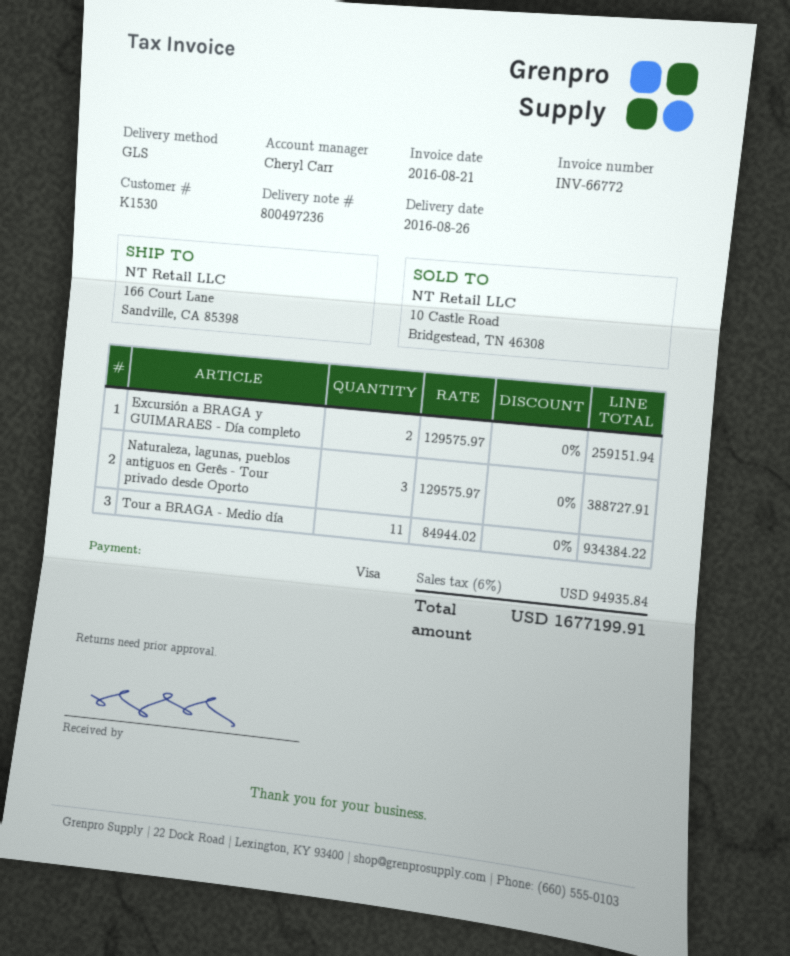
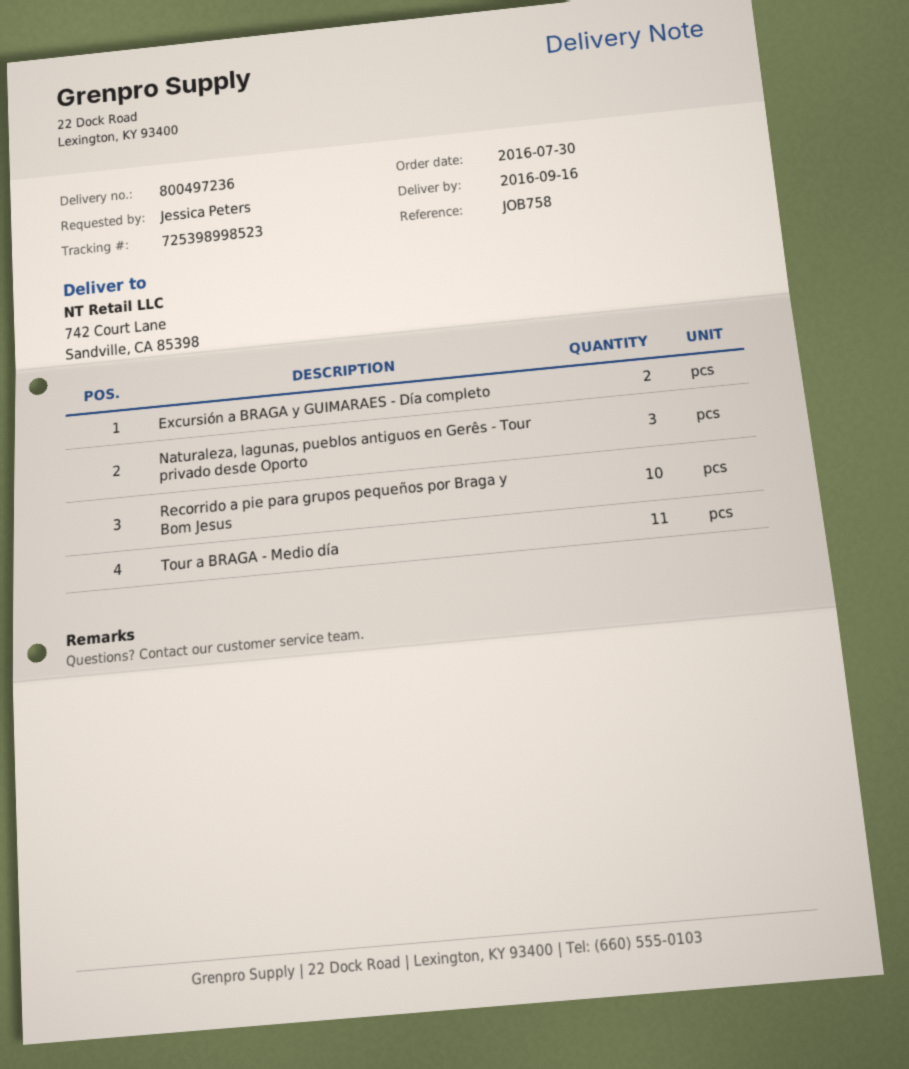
delivery date: 2016-08-26 -> 2016-09-16
ship to: 166 Court Lane, Sandville, CA 85398 -> 742 Court Lane, Sandville, CA 85398
Recorrido a pie para grupos pequeños por Braga y Bom Jesus: none -> 10

